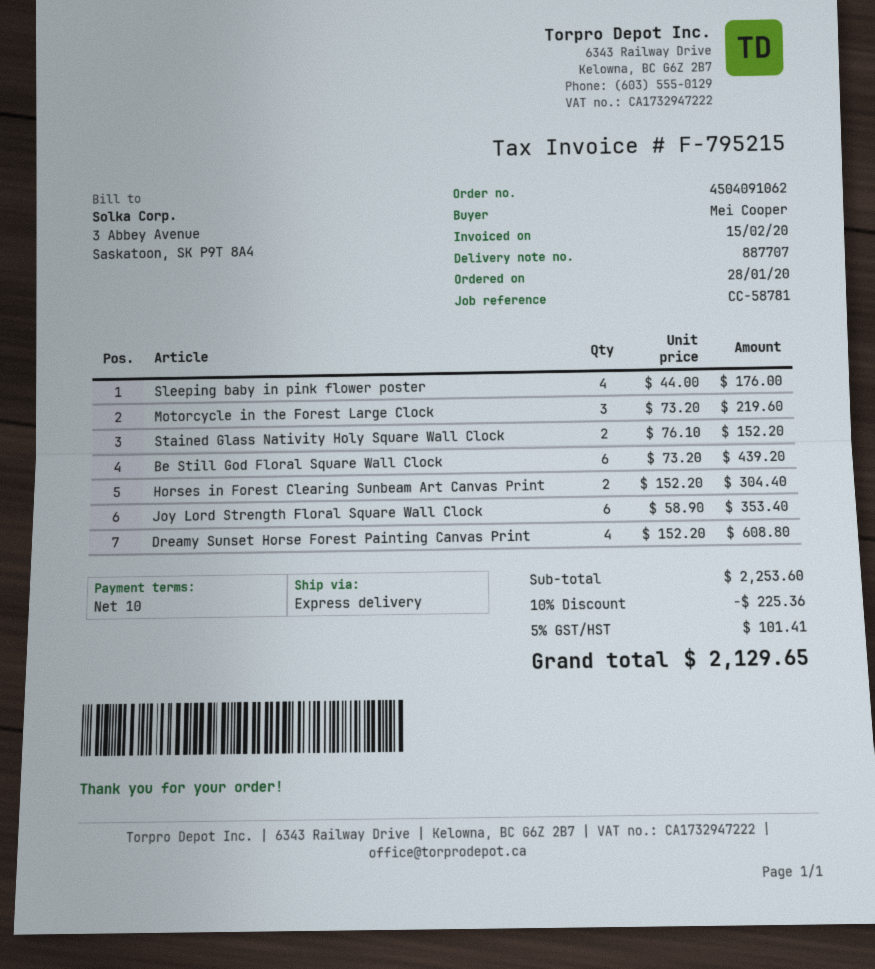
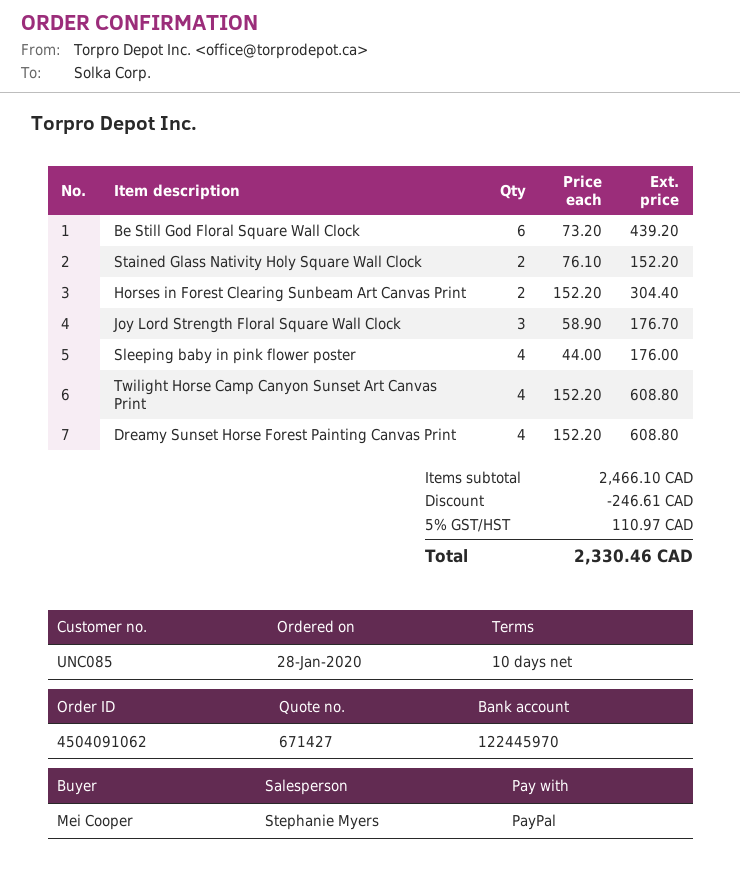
Motorcycle in the Forest Large Clock: 3 x 73.20 = 219.60 -> none
Joy Lord Strength Floral Square Wall Clock: 6 x 58.90 = 353.40 -> 3 x 58.90 = 176.70
Twilight Horse Camp Canyon Sunset Art Canvas Print: none -> 4 x 152.20 = 608.80
subtotal: 2253.60 -> 2466.10
discount: 225.36 -> 246.61
tax: 5% = 101.41 -> 5% = 110.97
total: 2129.65 -> 2330.46

